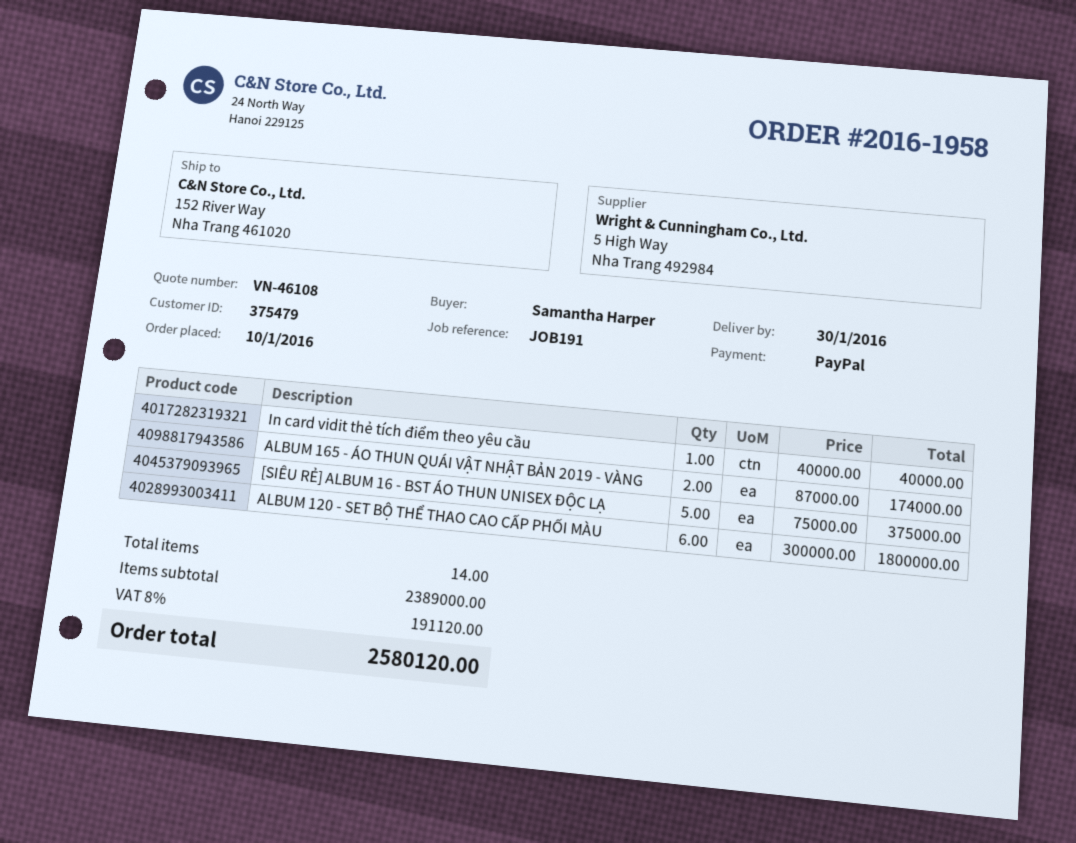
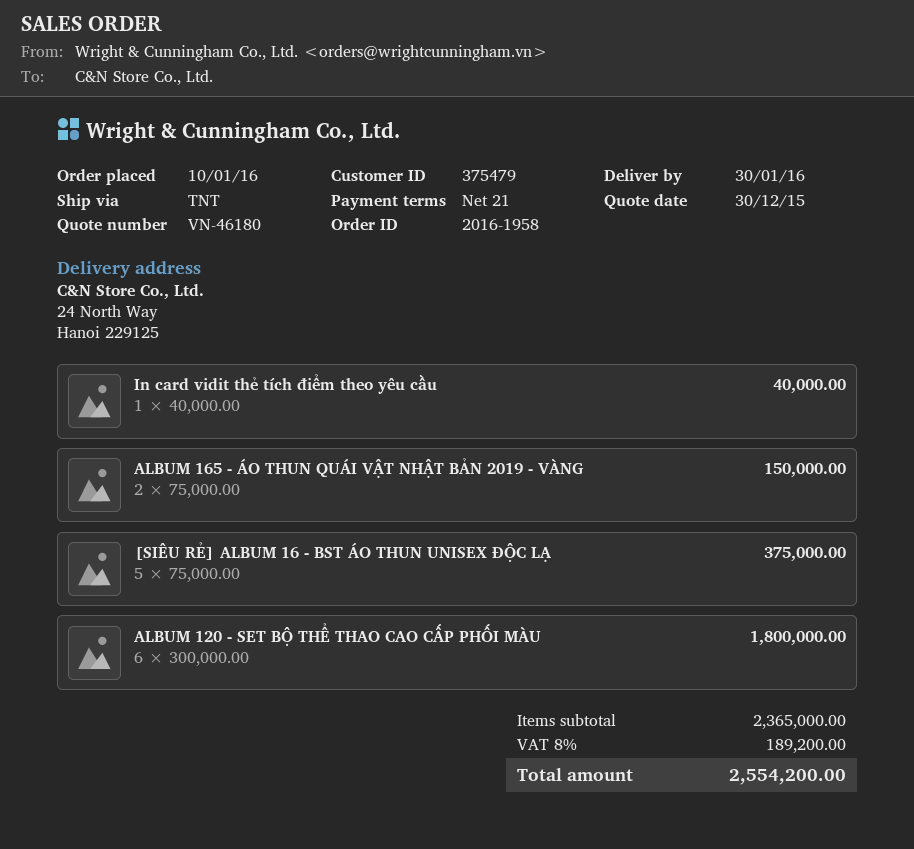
quote number: VN-46108 -> VN-46180
ship to: 152 River Way, Nha Trang 461020 -> 24 North Way, Hanoi 229125
ALBUM 165 - ÁO THUN QUÁI VẬT NHẬT BẢN 2019 - VÀNG: 2 x 87000.00 = 174000.00 -> 2 x 75000.00 = 150000.00
subtotal: 2389000.00 -> 2365000.00
tax: 8% = 191120.00 -> 8% = 189200.00
total: 2580120.00 -> 2554200.00

